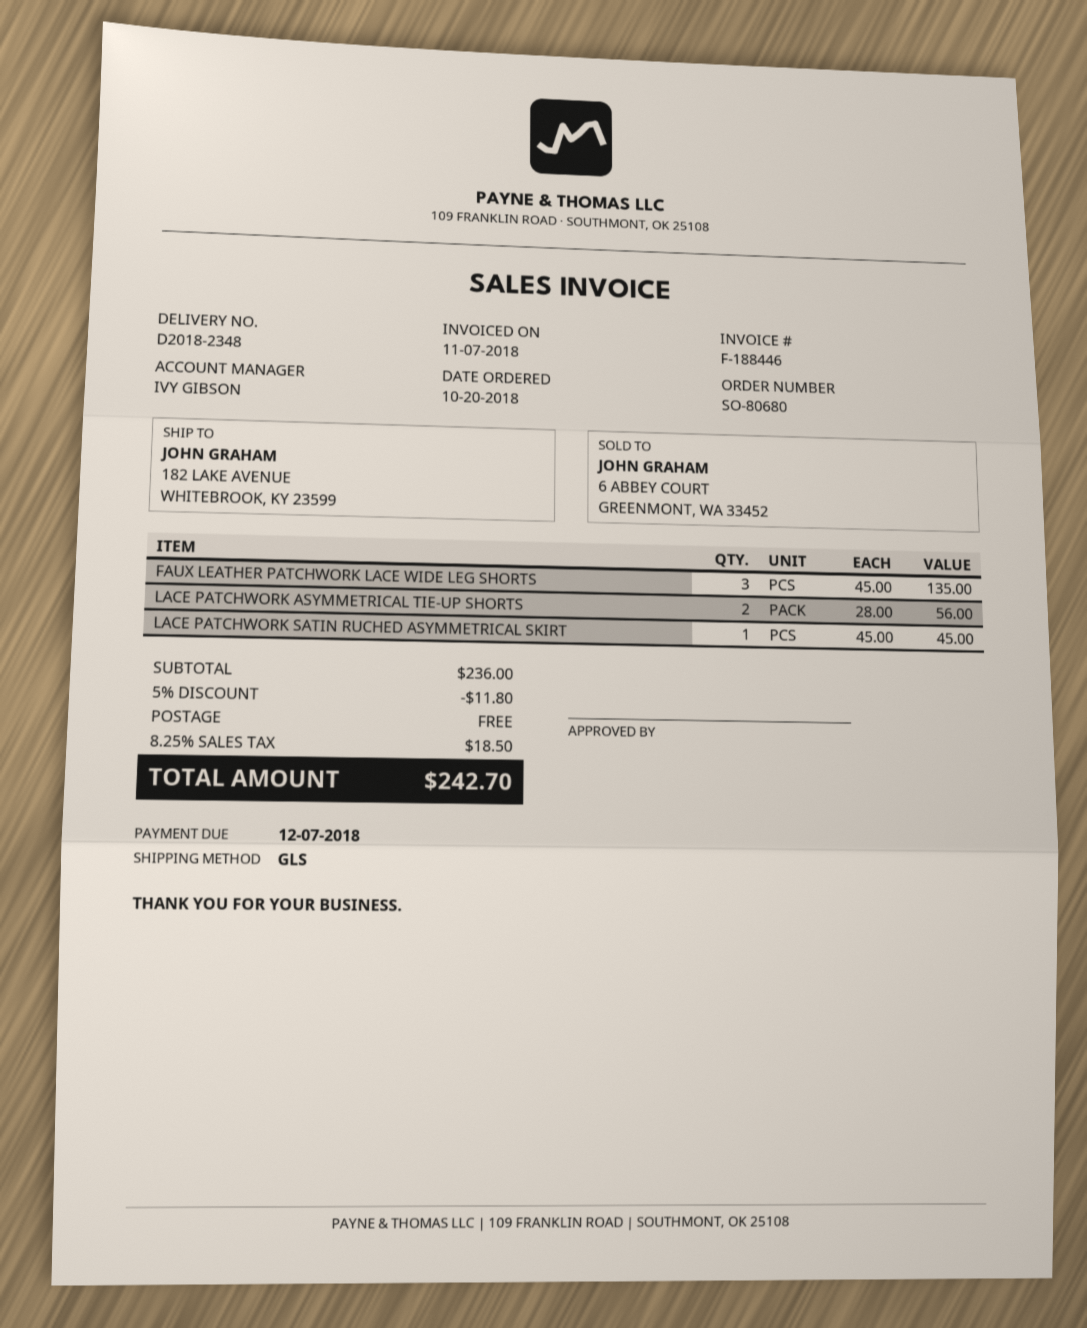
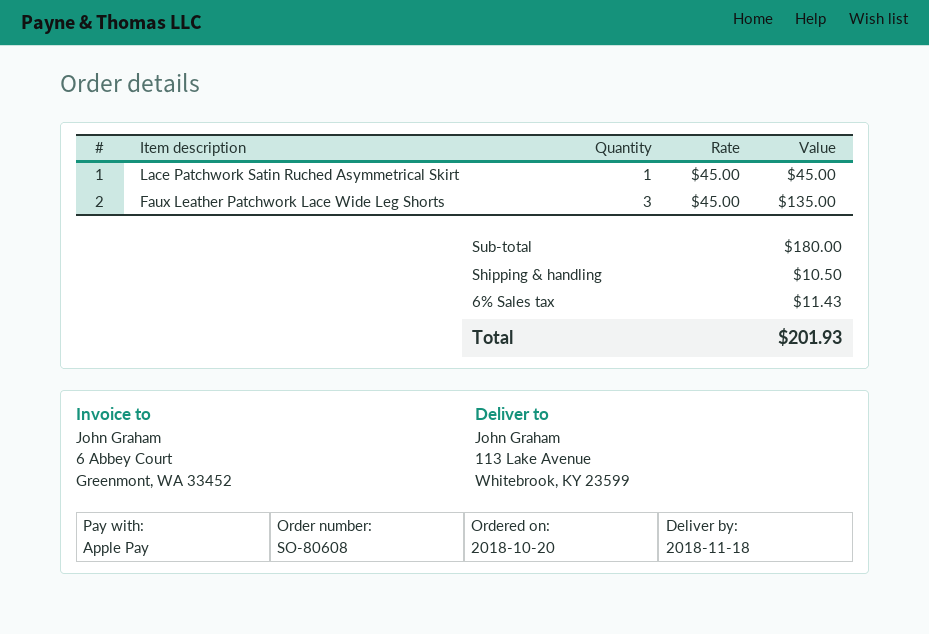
order number: SO-80680 -> SO-80608
ship to: 182 LAKE AVENUE, WHITEBROOK, KY 23599 -> 113 Lake Avenue, Whitebrook, KY 23599
LACE PATCHWORK ASYMMETRICAL TIE-UP SHORTS: 2 x 28.00 = 56.00 -> none
subtotal: 236.00 -> 180.00
discount: 5% = 11.80 -> none
shipping: 0.00 -> 10.50
tax: 8.25% = 18.50 -> 6% = 11.43
total: 242.70 -> 201.93

